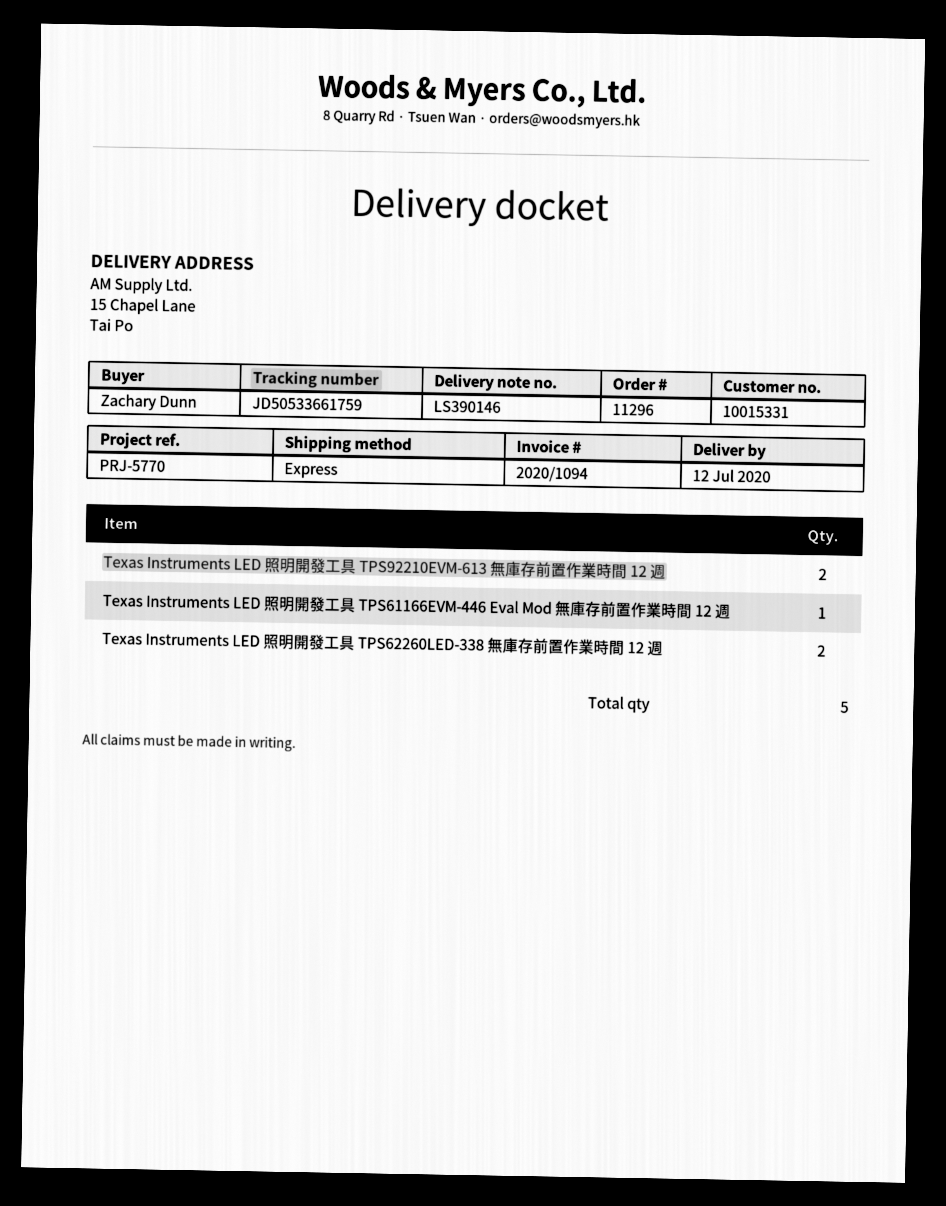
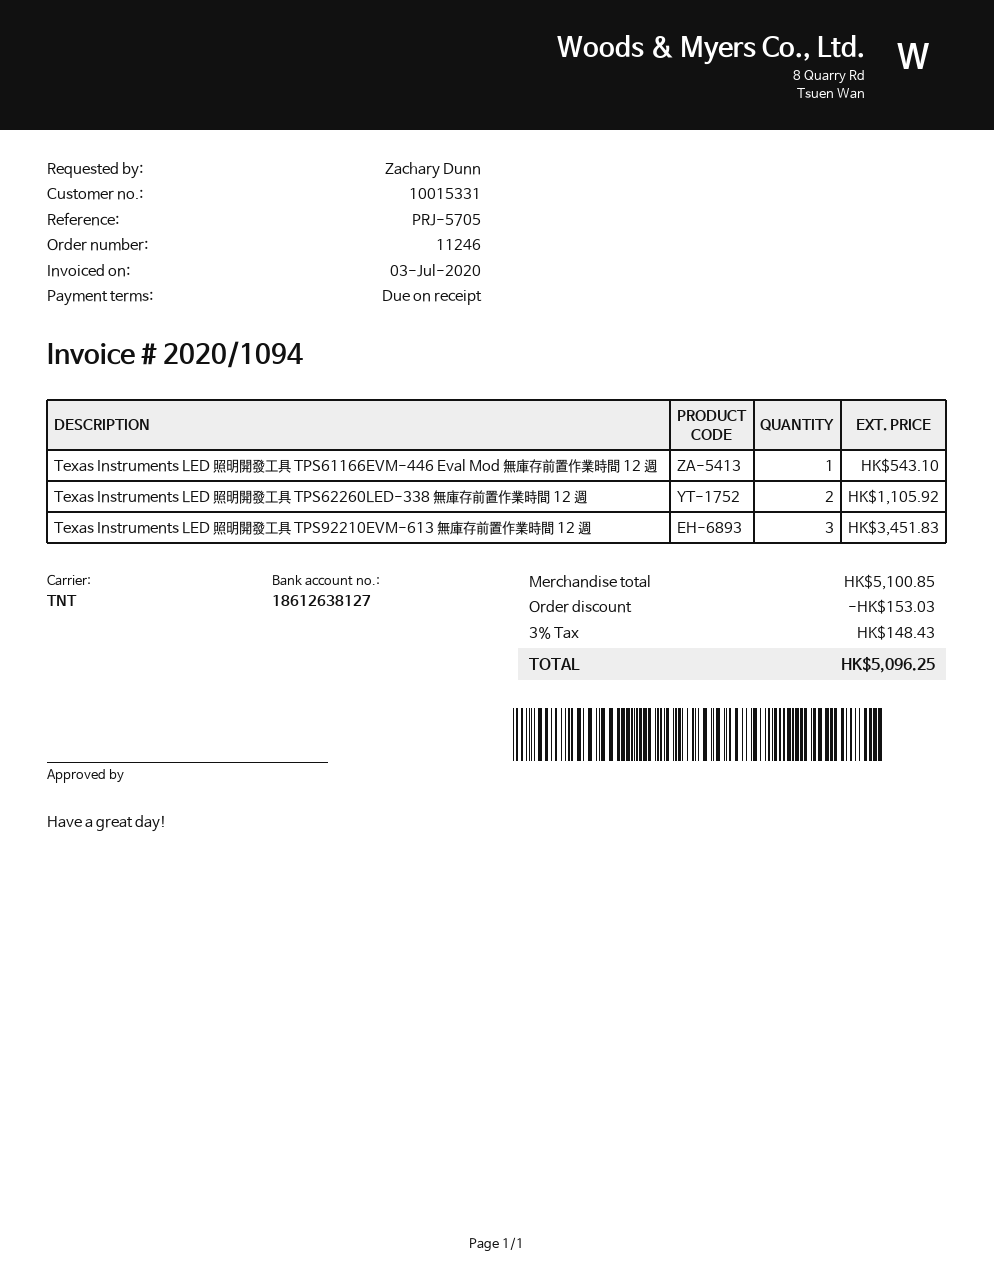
order number: 11296 -> 11246
reference: PRJ-5770 -> PRJ-5705
shipping method: express -> TNT
Texas Instruments LED 照明開發工具 TPS92210EVM-613 無庫存前置作業時間 12 週: 2 -> 3

